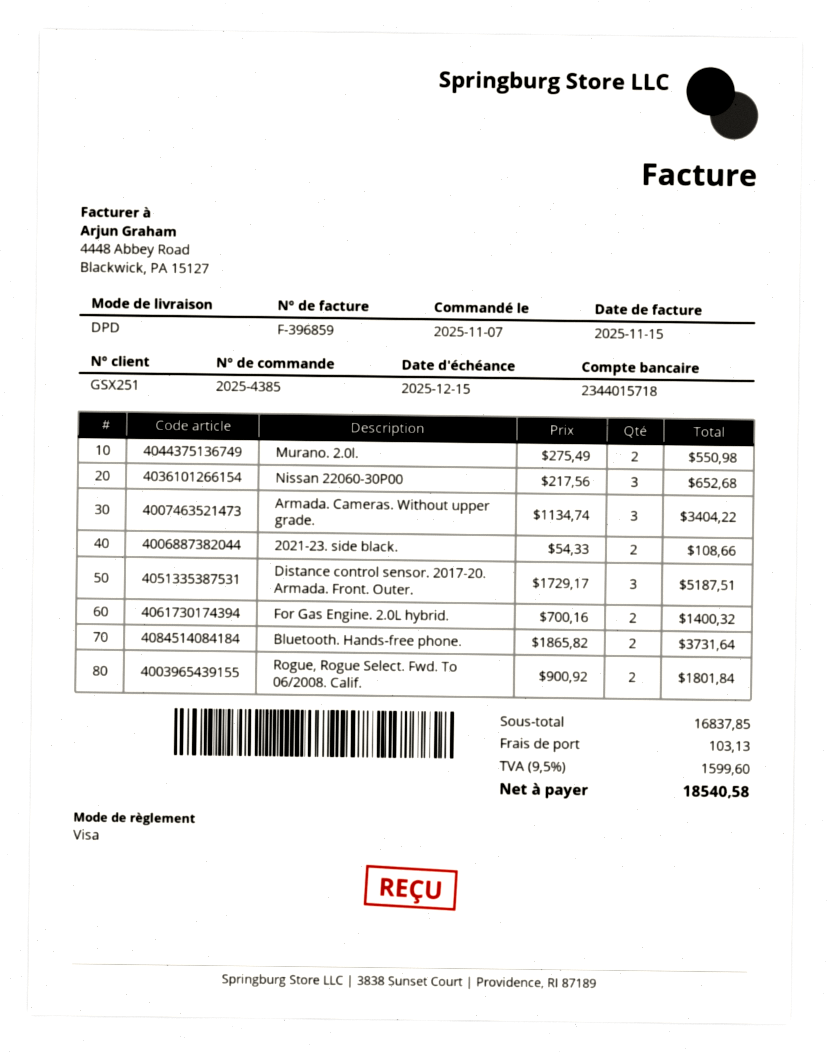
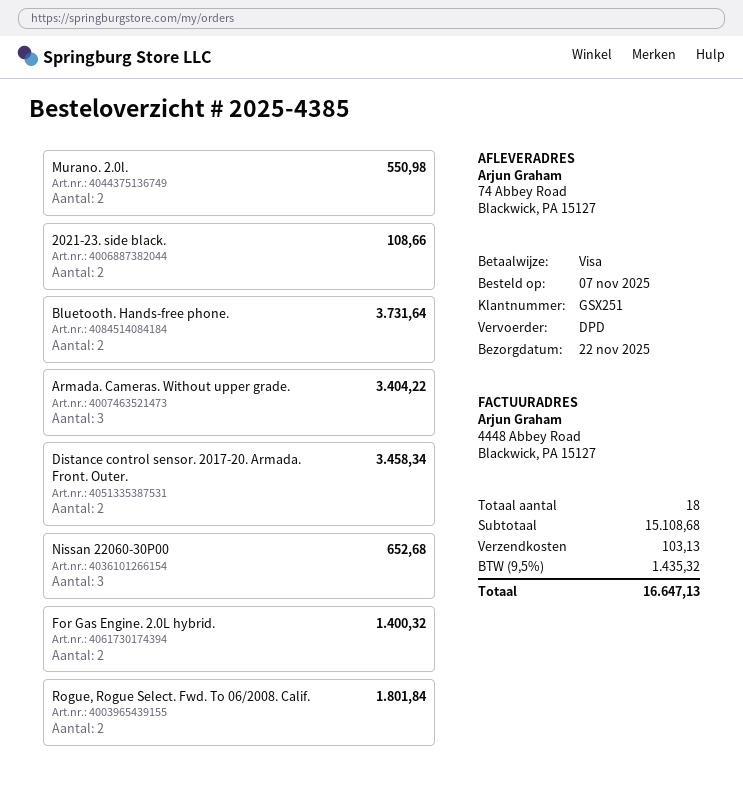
Distance control sensor. 2017-20. Armada. Front. Outer.: 3 for 5187.51 -> 2 for 3458.34
subtotal: 16837.85 -> 15108.68
tax: 9.5% = 1599.60 -> 9.5% = 1435.32
total: 18540.58 -> 16647.13

